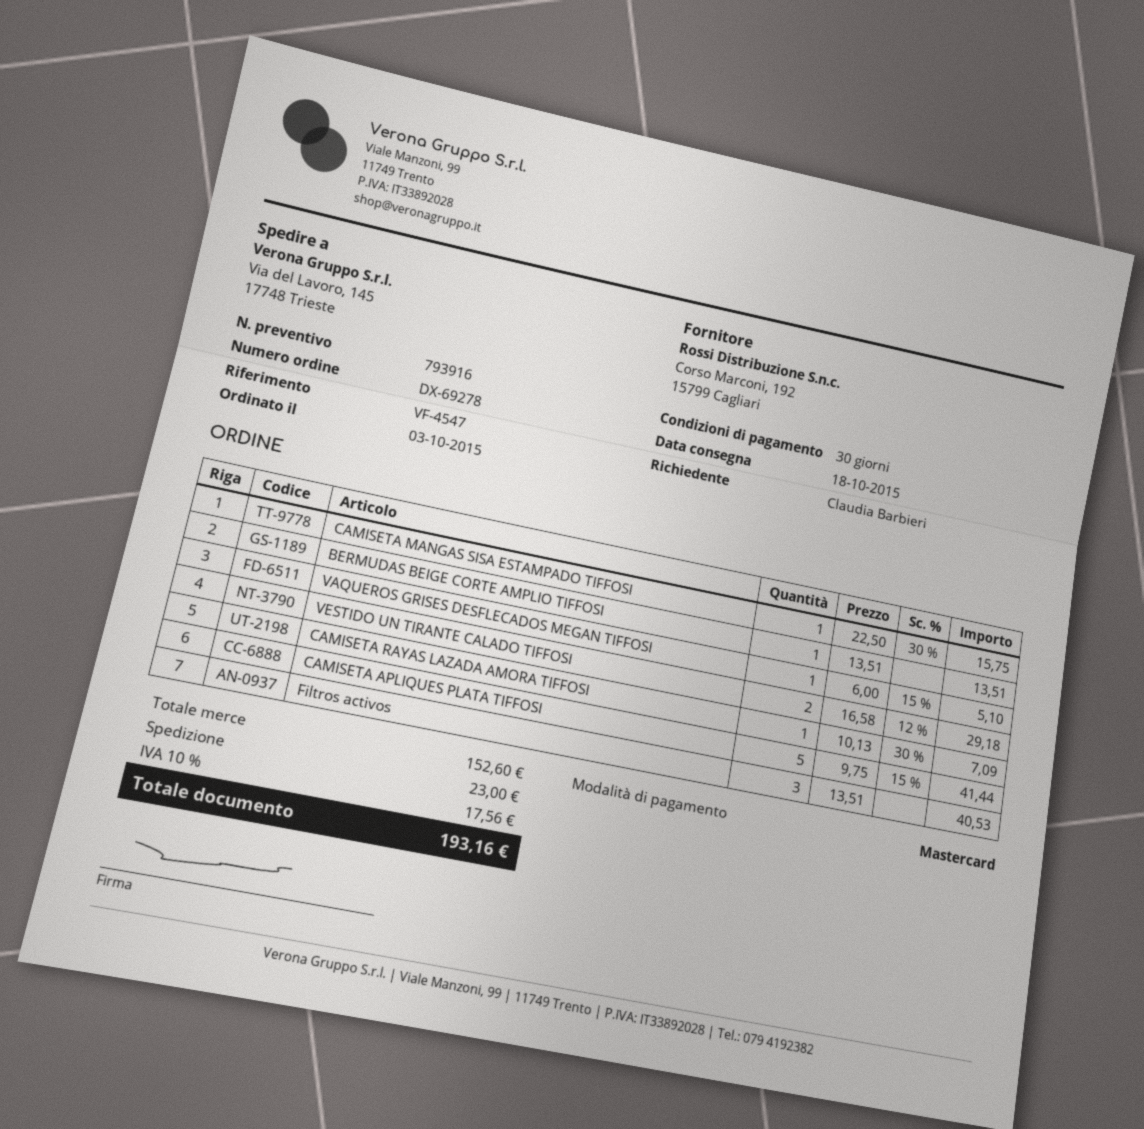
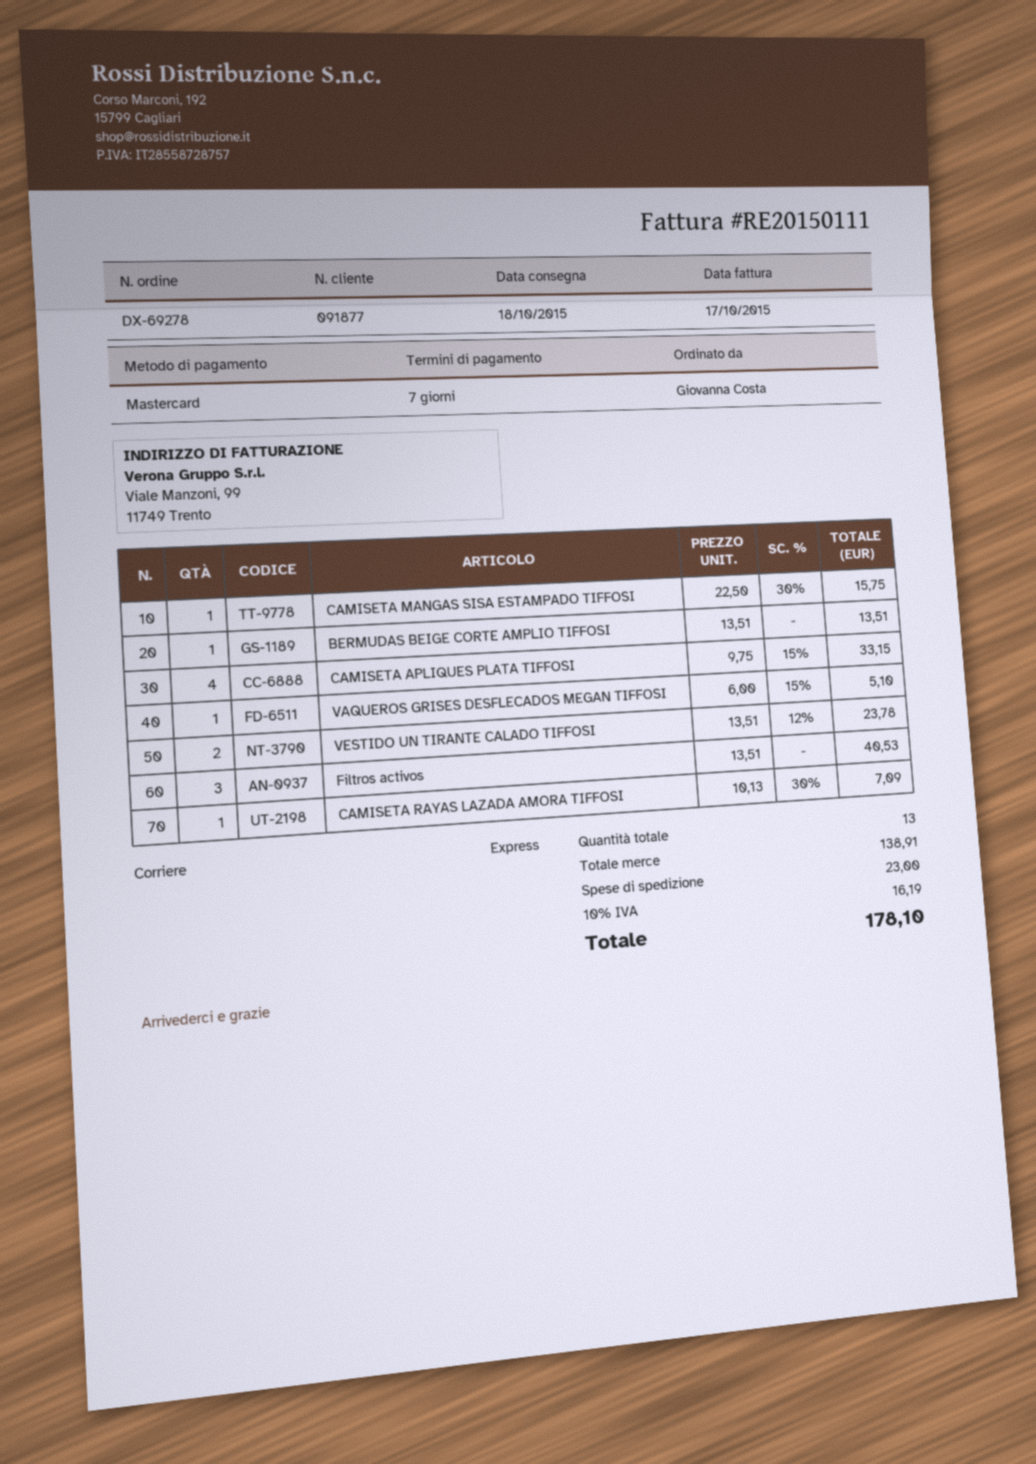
payment terms: 30 days -> 7 days
ordered by: Claudia Barbieri -> Giovanna Costa
VESTIDO UN TIRANTE CALADO TIFFOSI: 2 x 16.58 - 12% = 29.18 -> 2 x 13.51 - 12% = 23.78
CAMISETA APLIQUES PLATA TIFFOSI: 5 x 9.75 - 15% = 41.44 -> 4 x 9.75 - 15% = 33.15
subtotal: 152.60 -> 138.91
tax: 10% = 17.56 -> 10% = 16.19
total: 193.16 -> 178.10

